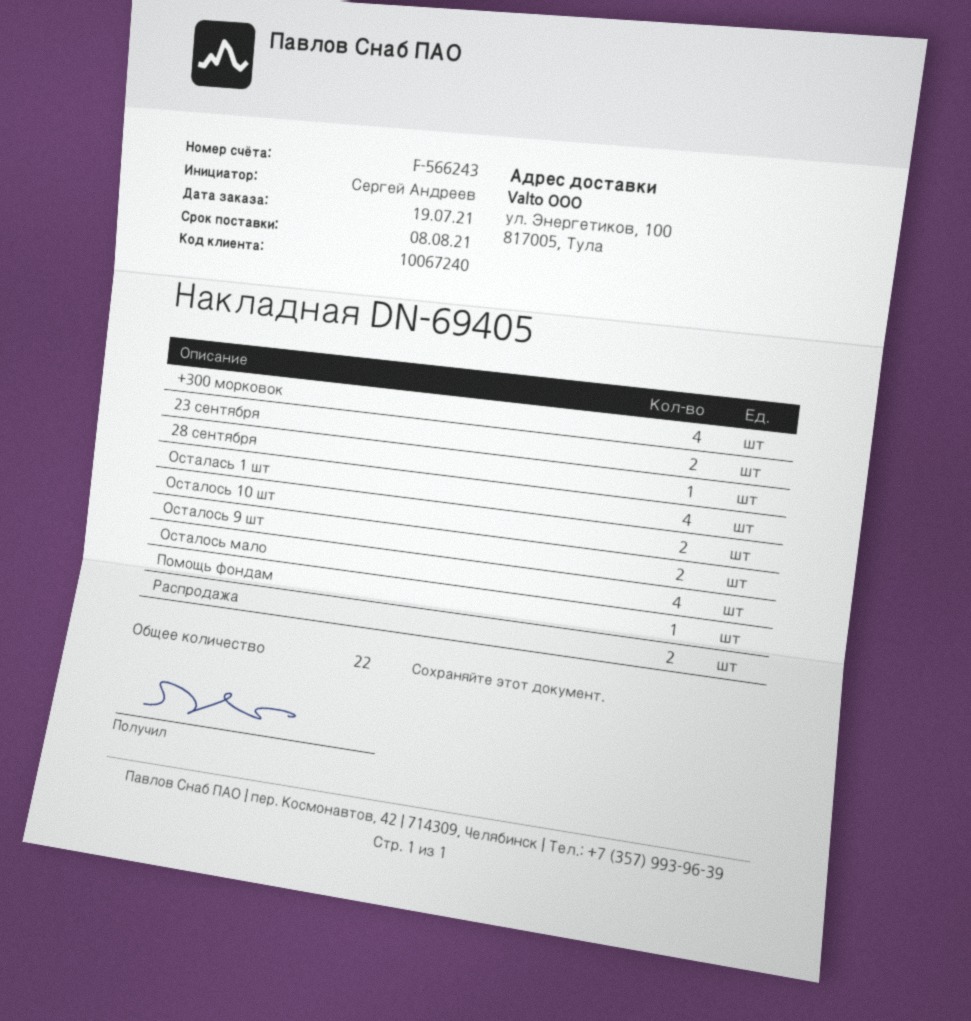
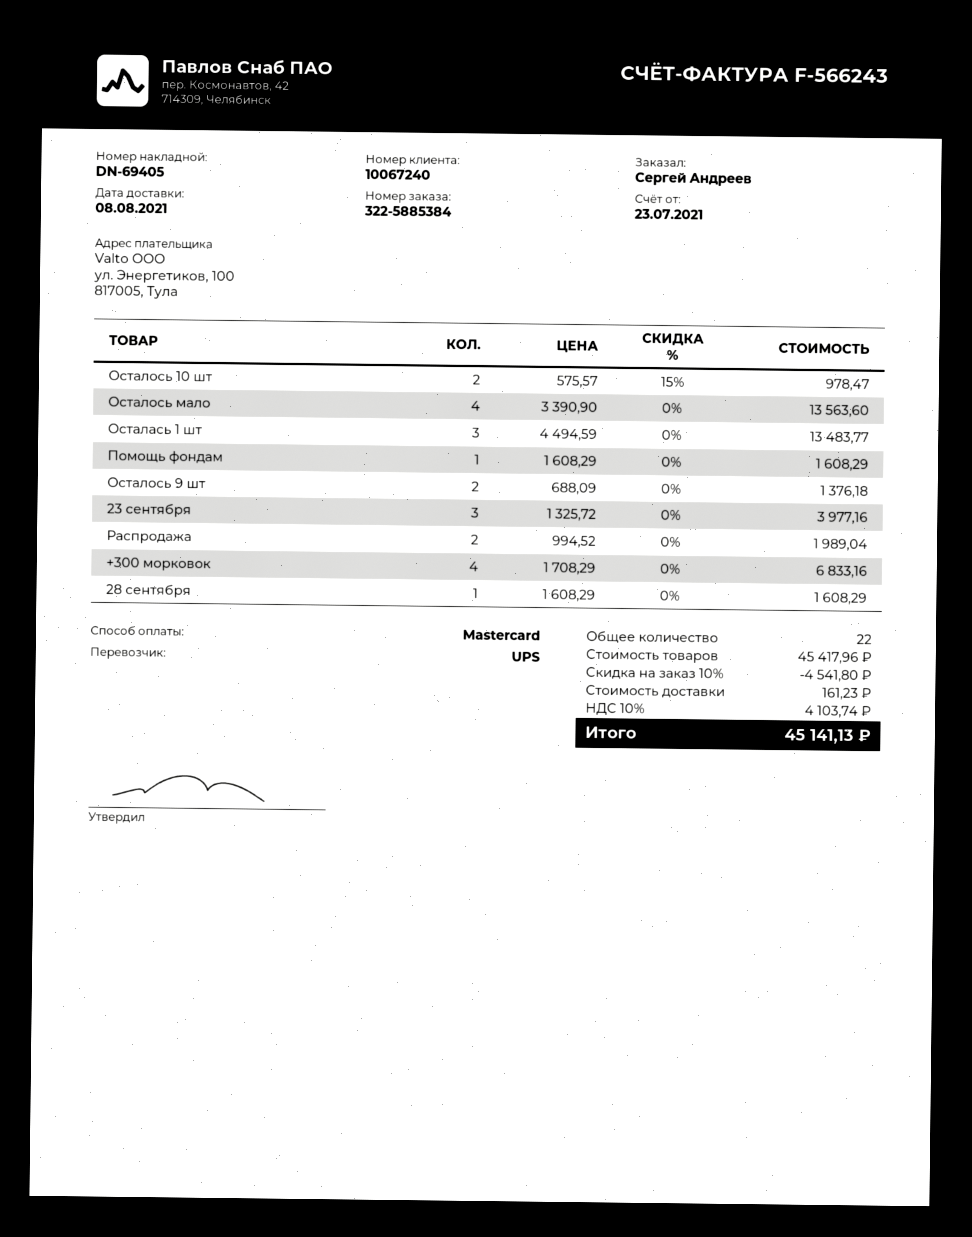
23 сентября: 2 -> 3
Осталась 1 шт: 4 -> 3

